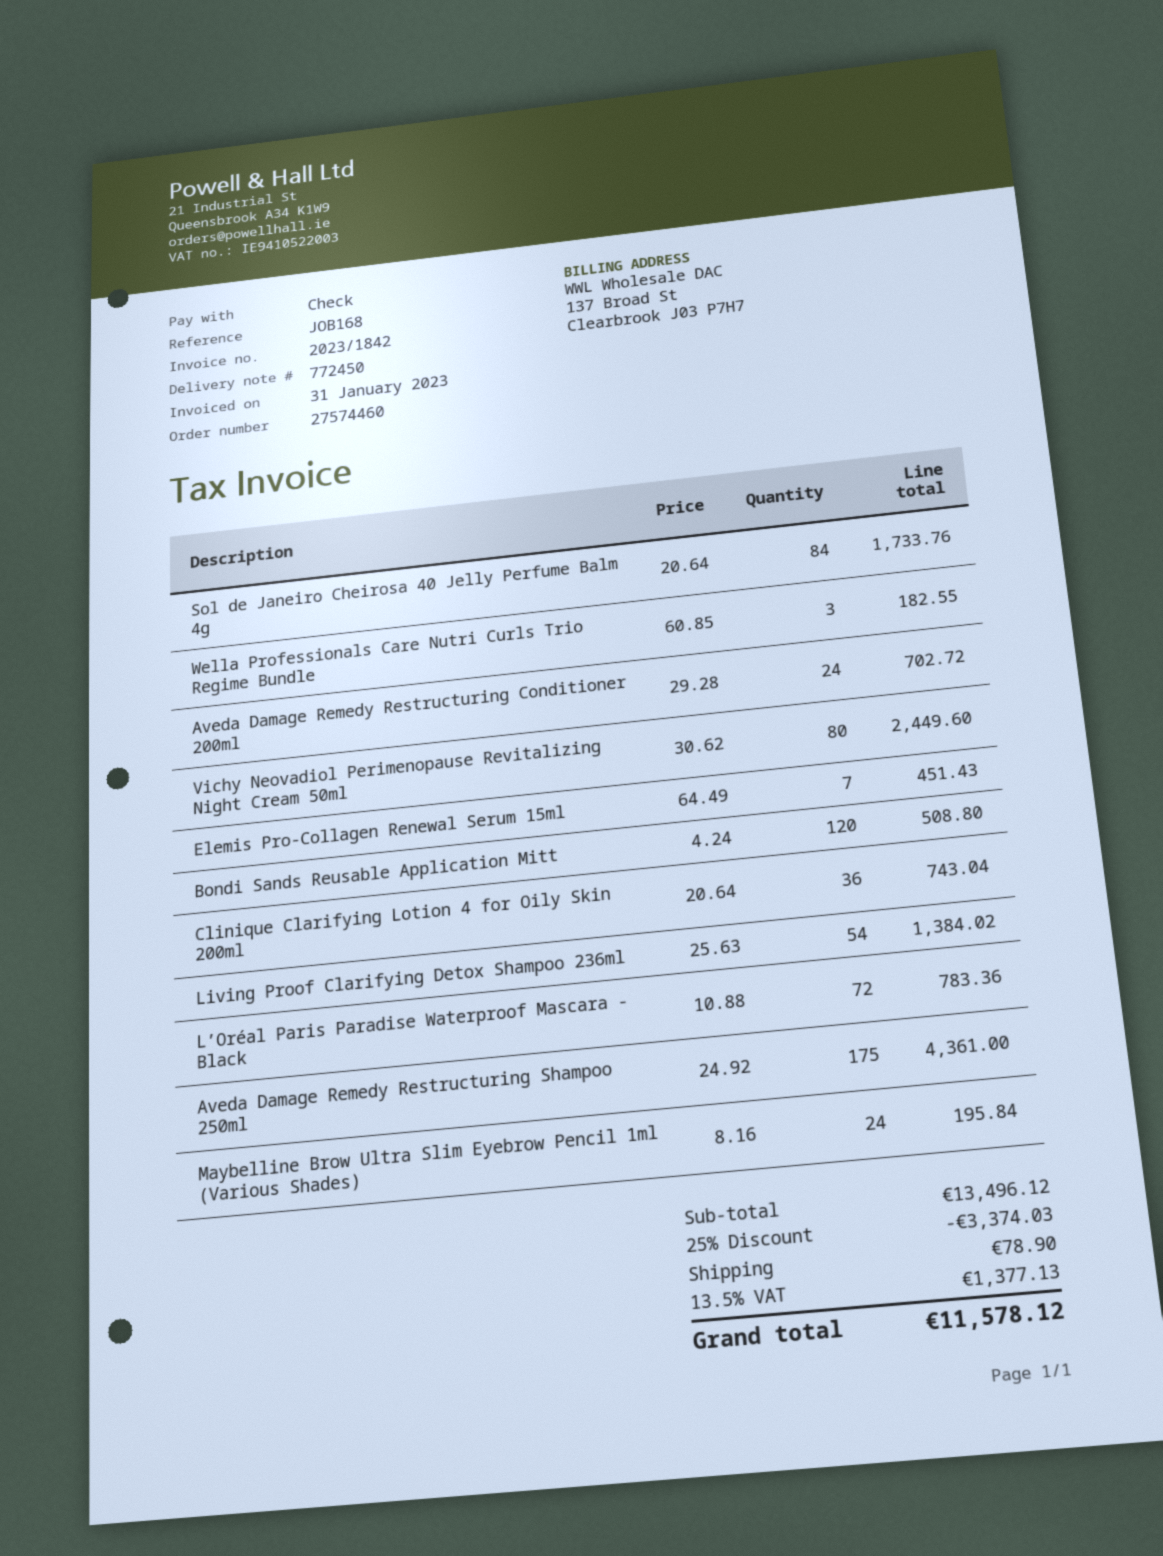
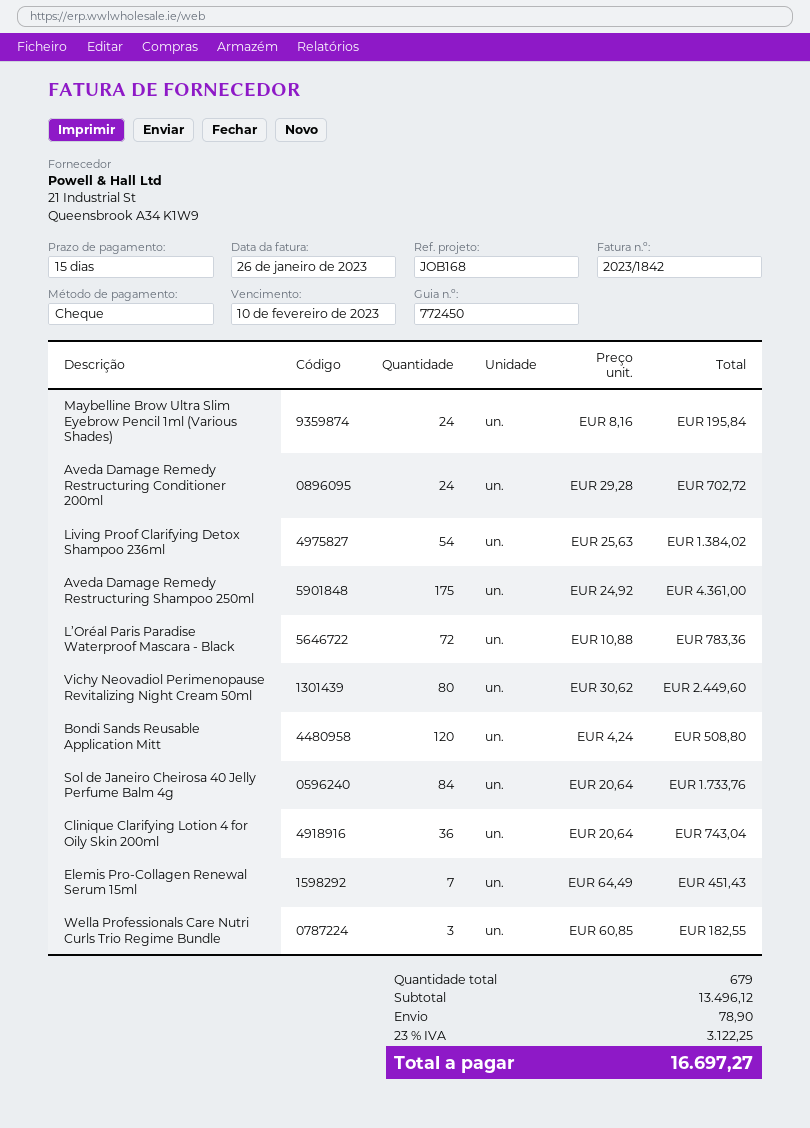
invoice date: 2023-01-31 -> 2023-01-26
discount: 25% = 3374.03 -> none
tax: 13.5% = 1377.13 -> 23% = 3122.25
total: 11578.12 -> 16697.27

